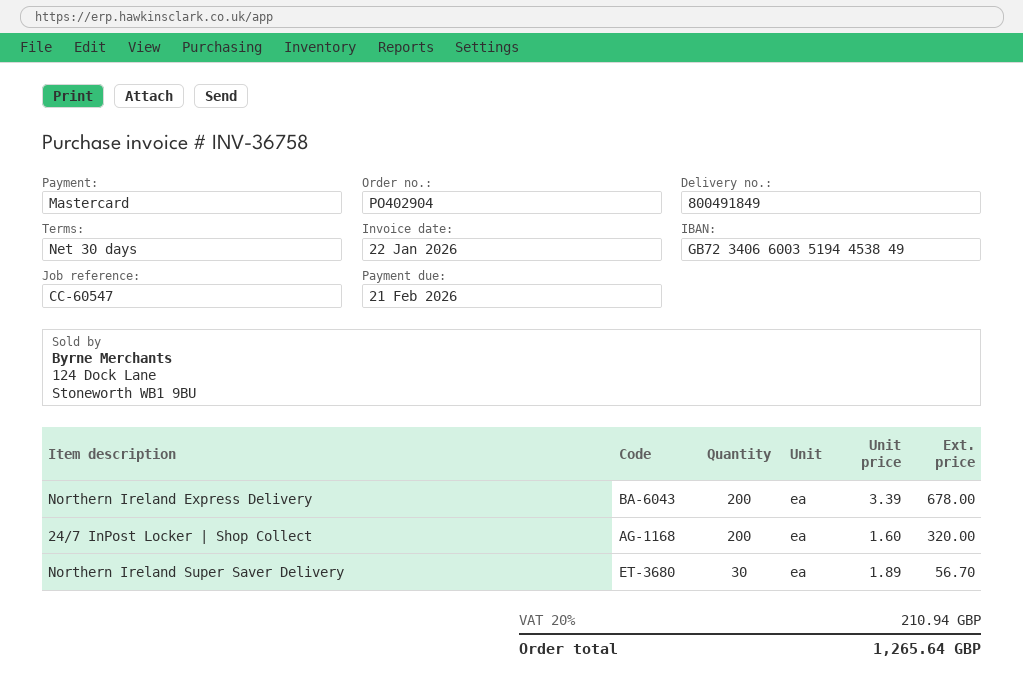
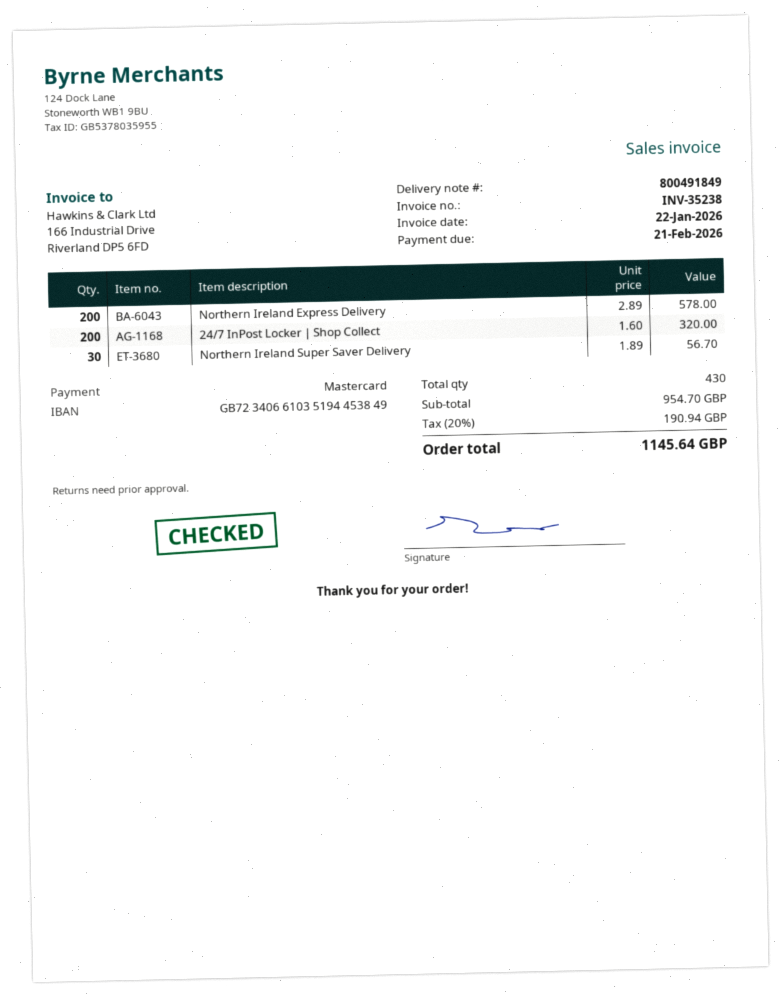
invoice number: INV-36758 -> INV-35238
bank account: GB72340660035194453849 -> GB72340661035194453849
Northern Ireland Express Delivery: 200 x 3.39 = 678.00 -> 200 x 2.89 = 578.00
tax: 20% = 210.94 -> 20% = 190.94
total: 1265.64 -> 1145.64

